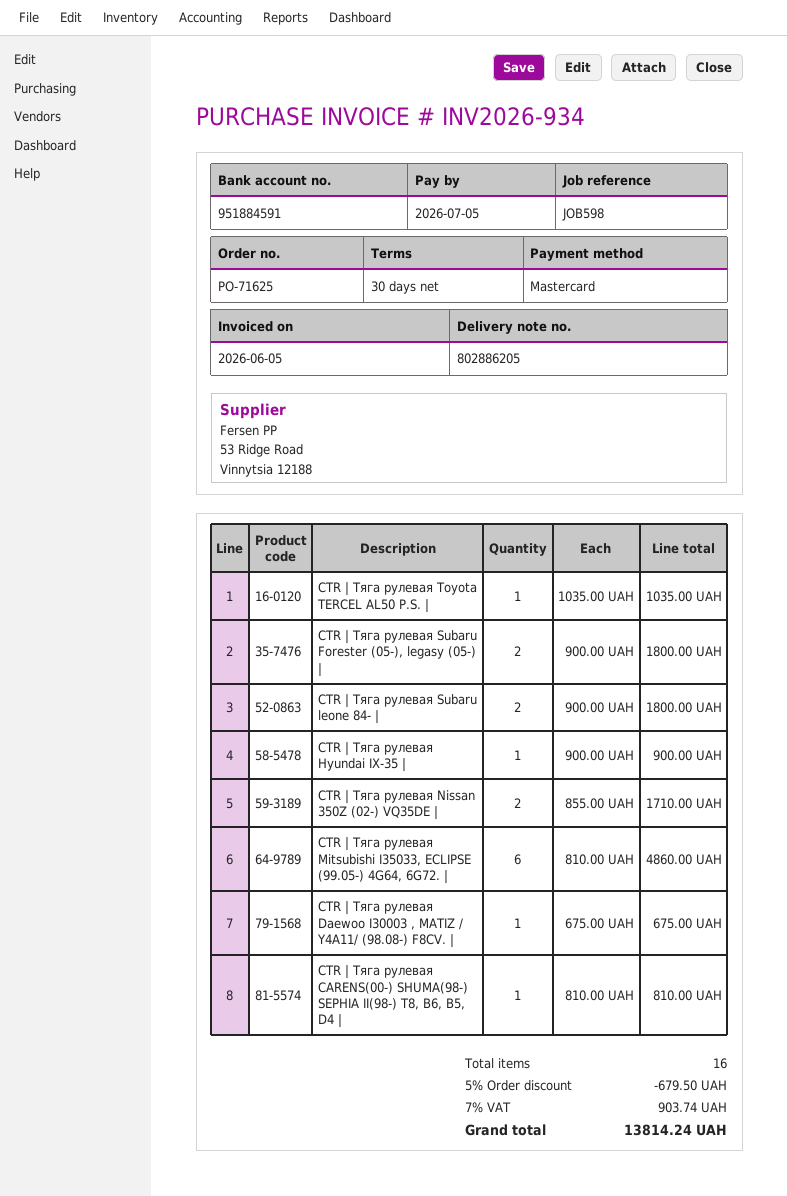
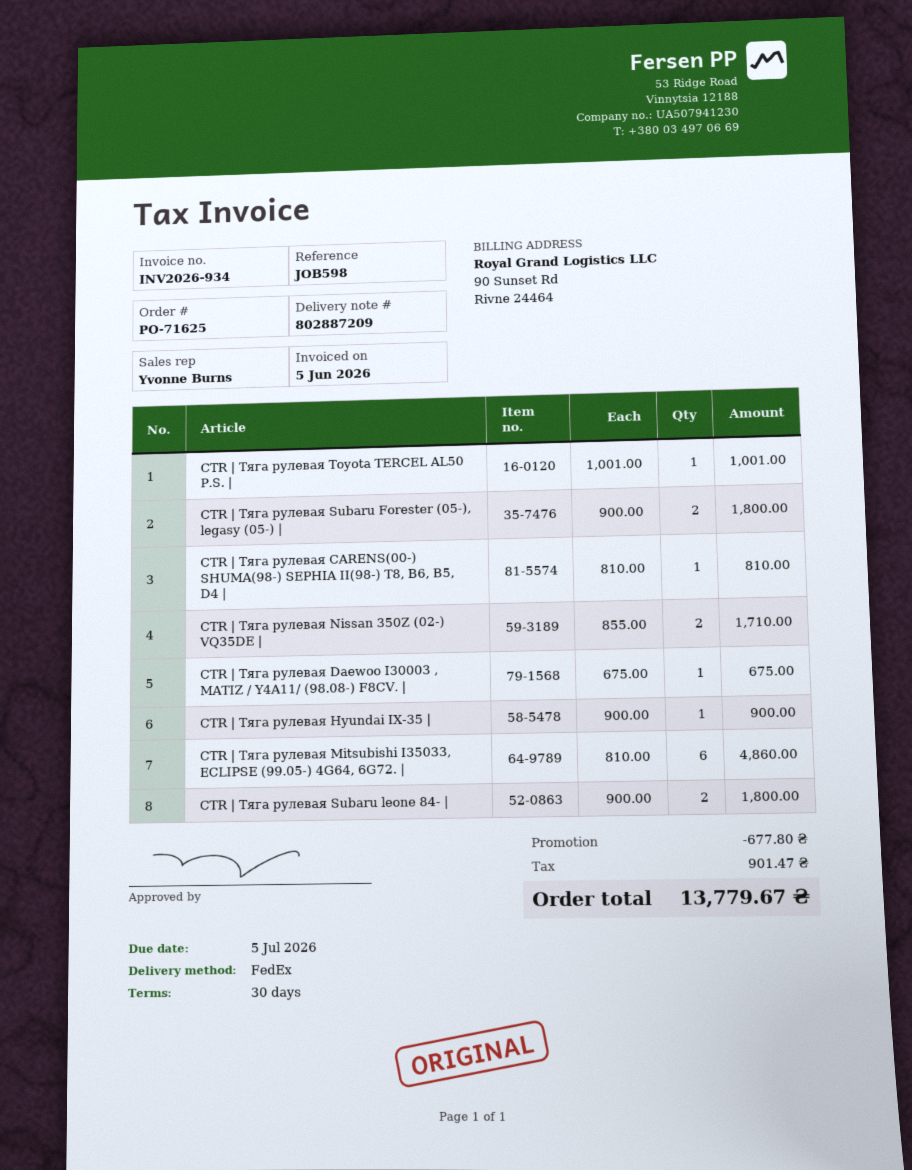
delivery note number: 802886205 -> 802887209
CTR | Тяга рулевая Toyota TERCEL AL50 P.S. |: 1 x 1035.00 = 1035.00 -> 1 x 1001.00 = 1001.00
discount: 679.50 -> 677.80
tax: 903.74 -> 901.47
total: 13814.24 -> 13779.67

